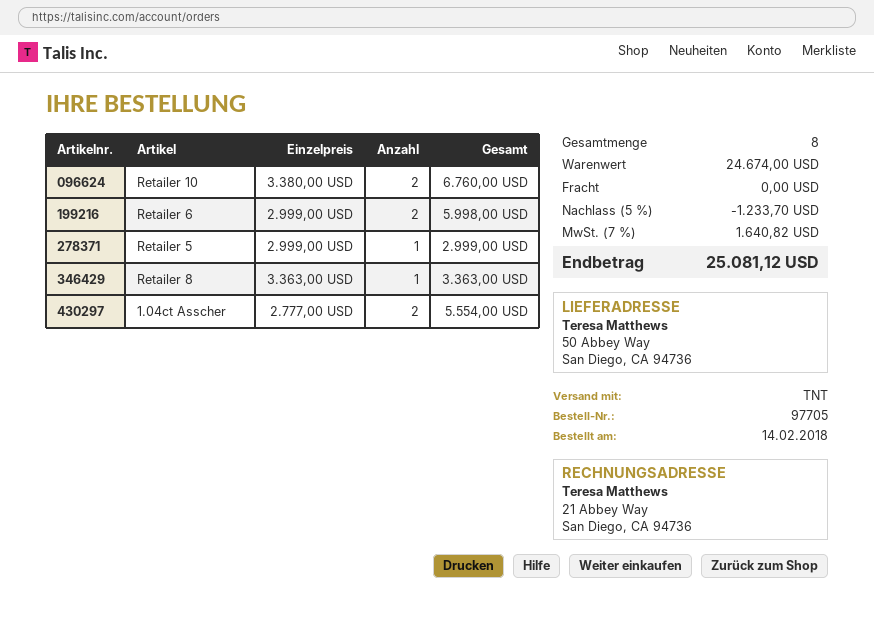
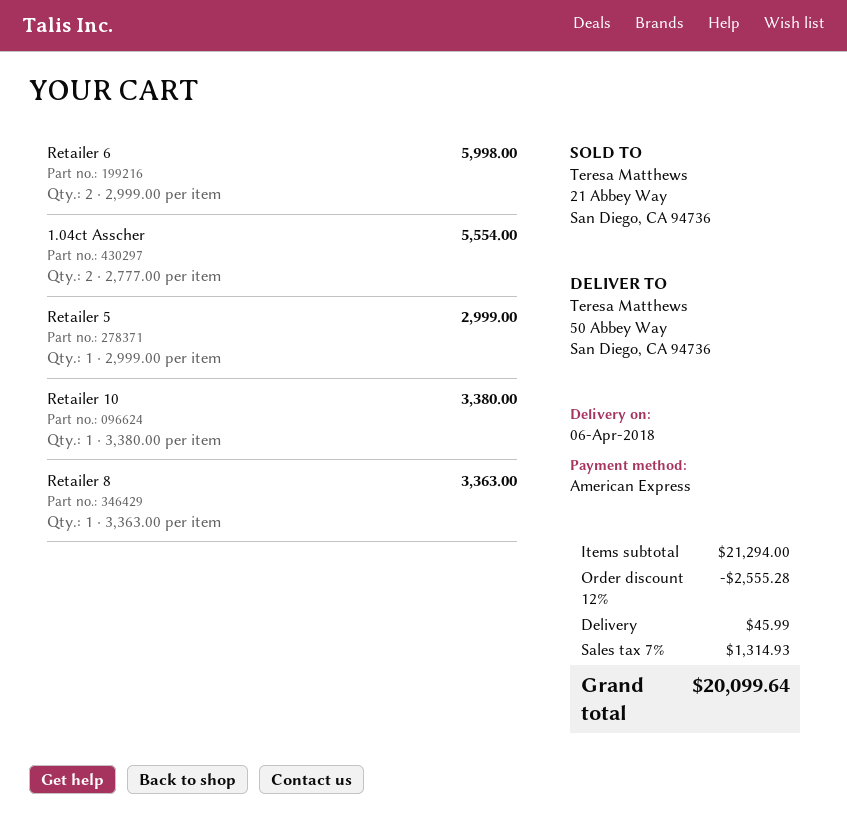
Retailer 10: 2 x 3380.00 = 6760.00 -> 1 x 3380.00 = 3380.00
subtotal: 24674.00 -> 21294.00
discount: 5% = 1233.70 -> 12% = 2555.28
shipping: 0.00 -> 45.99
tax: 7% = 1640.82 -> 7% = 1314.93
total: 25081.12 -> 20099.64

